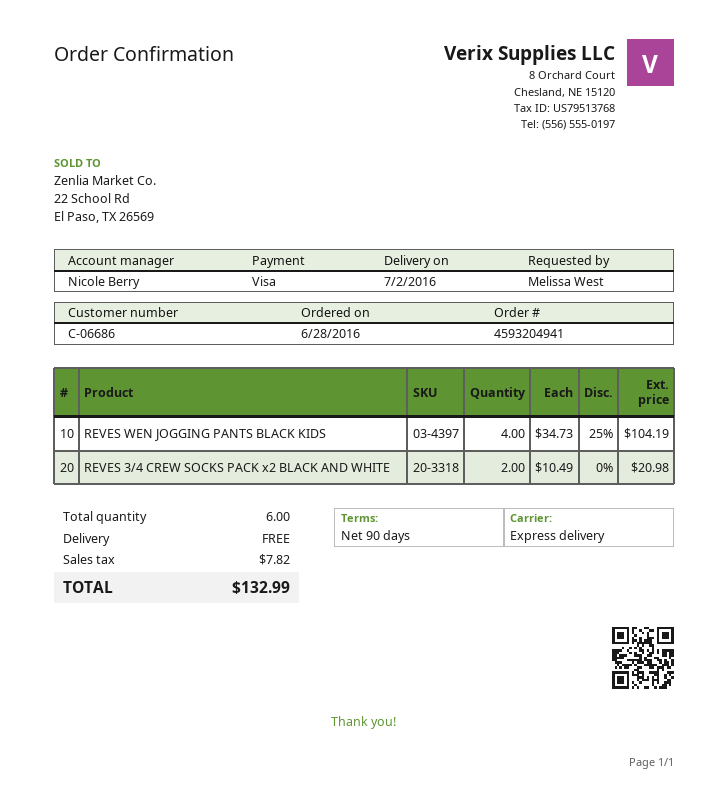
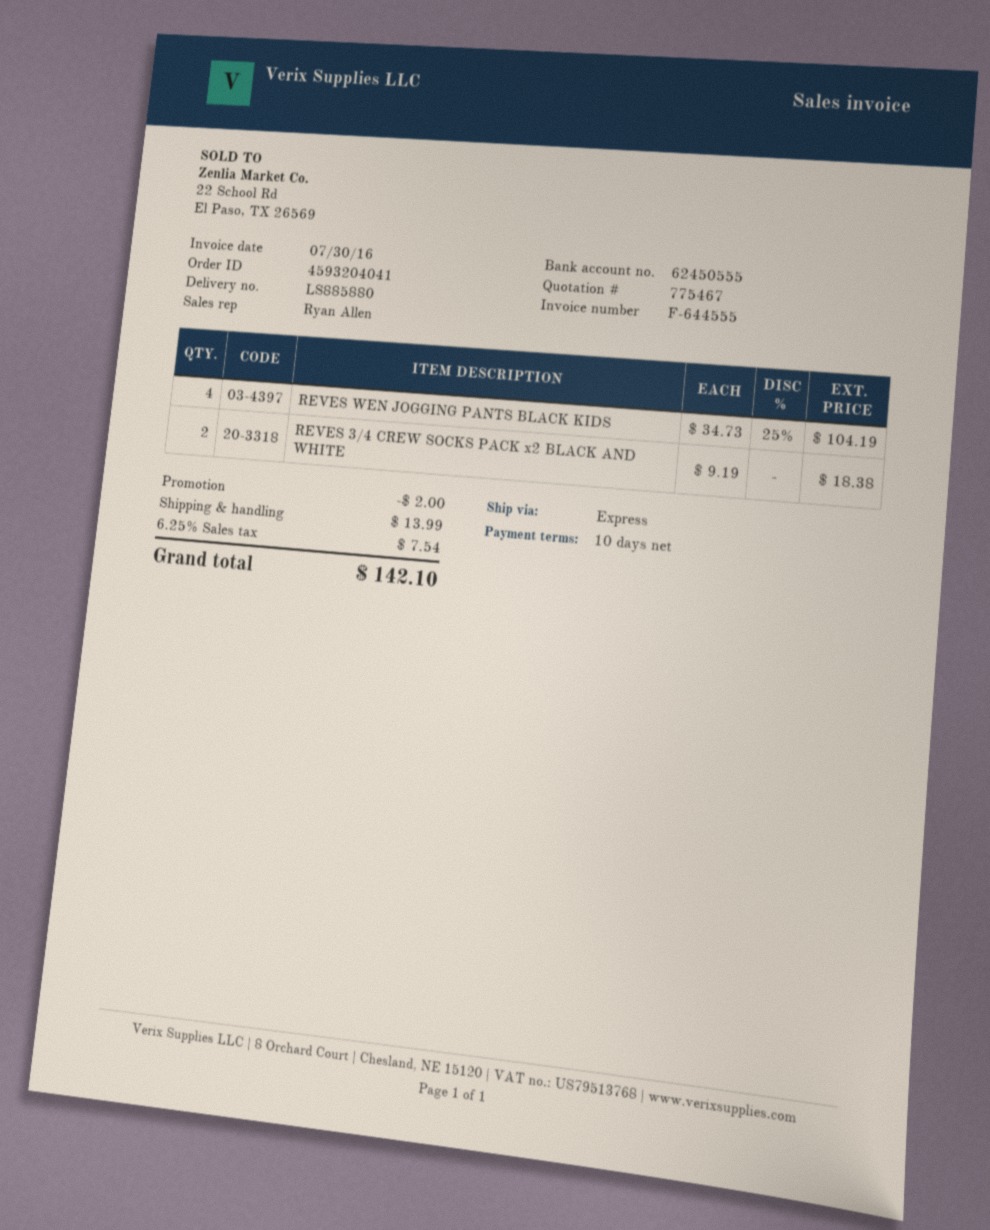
order number: 4593204941 -> 4593204041
payment terms: 90 days -> 10 days
sales rep: Nicole Berry -> Ryan Allen
REVES 3/4 CREW SOCKS PACK x2 BLACK AND WHITE: 2 x 10.49 = 20.98 -> 2 x 9.19 = 18.38
discount: none -> 2.00
shipping: 0.00 -> 13.99
tax: 7.82 -> 7.54
total: 132.99 -> 142.10

